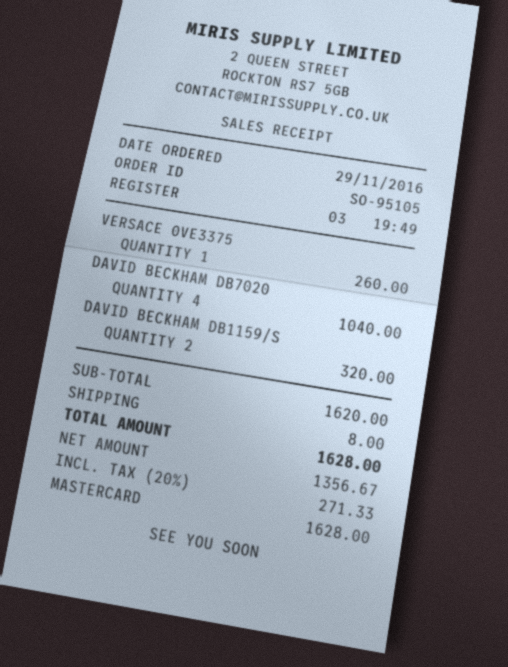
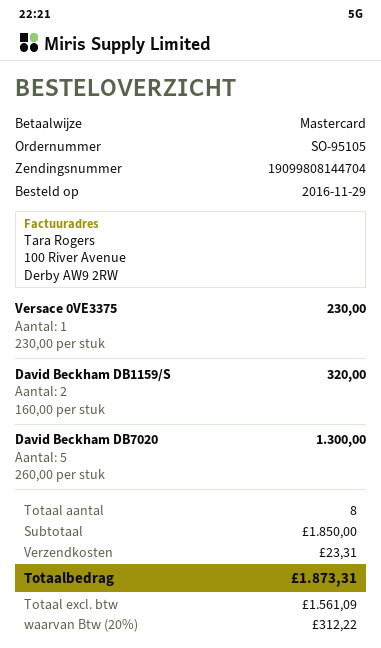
VERSACE 0VE3375: 1 for 260.00 -> 1 for 230.00
DAVID BECKHAM DB7020: 4 for 1040.00 -> 5 for 1300.00
subtotal: 1620.00 -> 1850.00
shipping: 8.00 -> 23.31
net: 1356.67 -> 1561.09
tax: 20% = 271.33 -> 20% = 312.22
total: 1628.00 -> 1873.31

